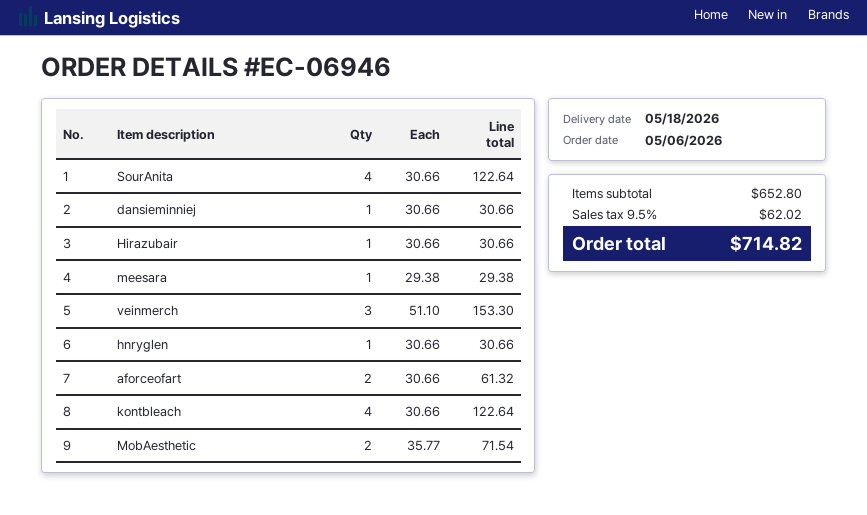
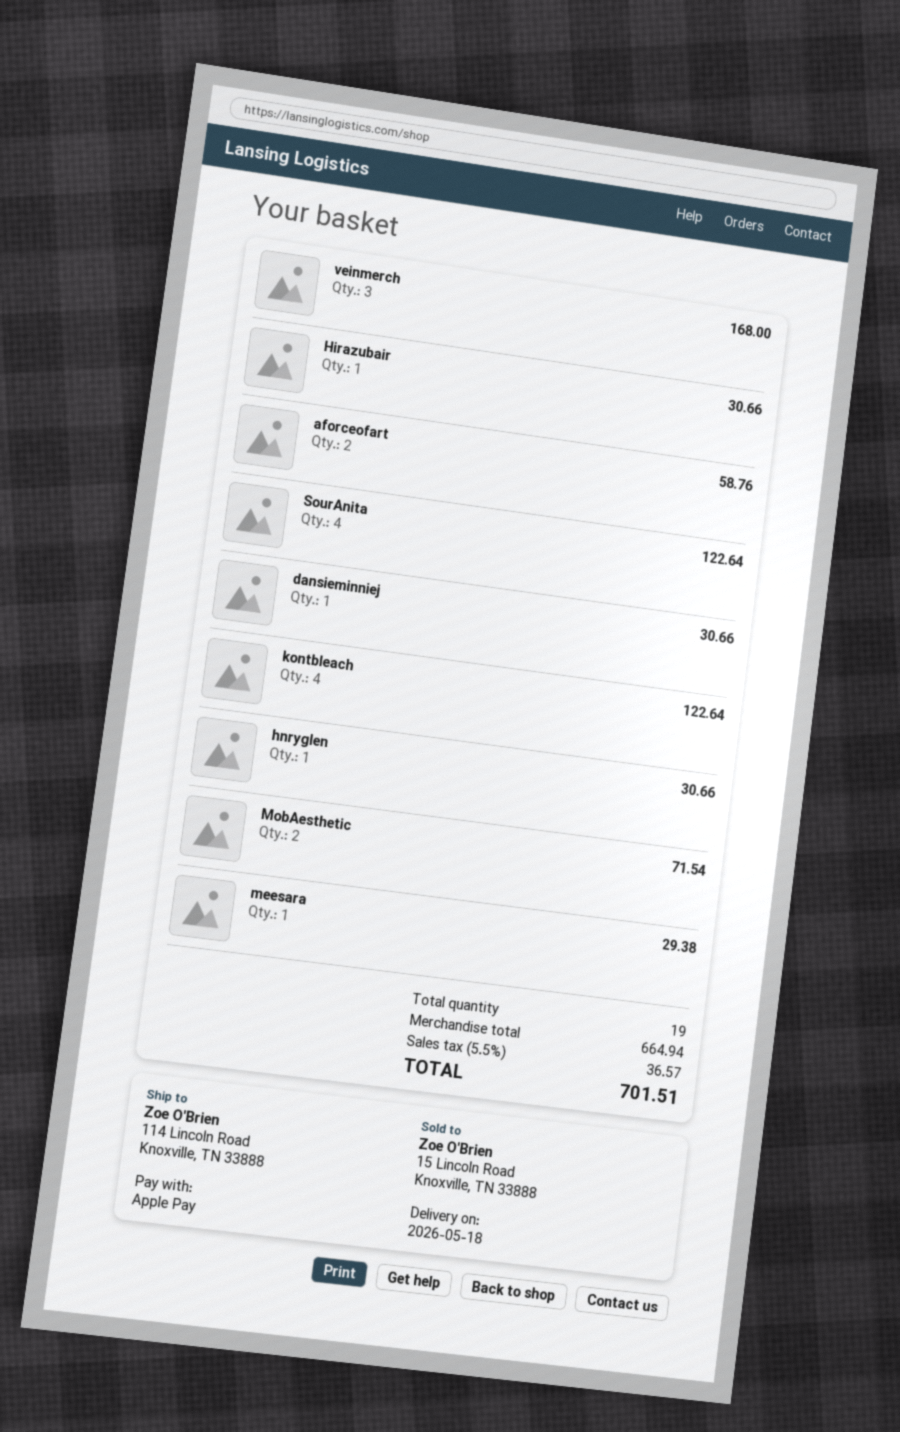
veinmerch: 3 for 153.30 -> 3 for 168.00
aforceofart: 2 for 61.32 -> 2 for 58.76
subtotal: 652.80 -> 664.94
tax: 9.5% = 62.02 -> 5.5% = 36.57
total: 714.82 -> 701.51

